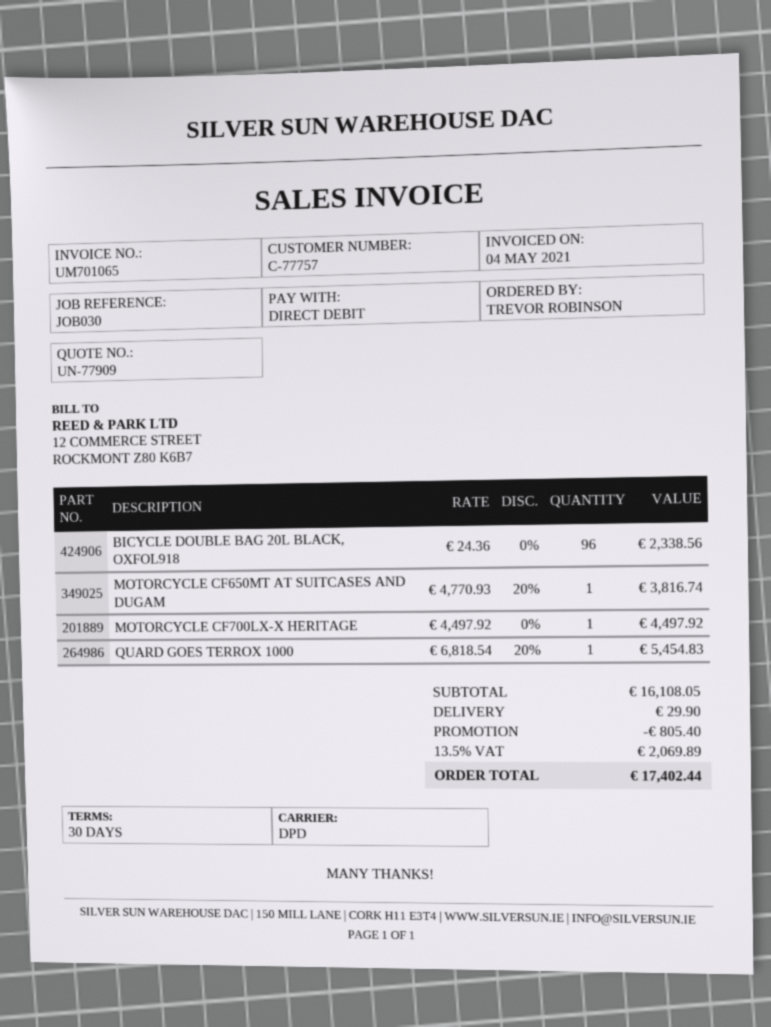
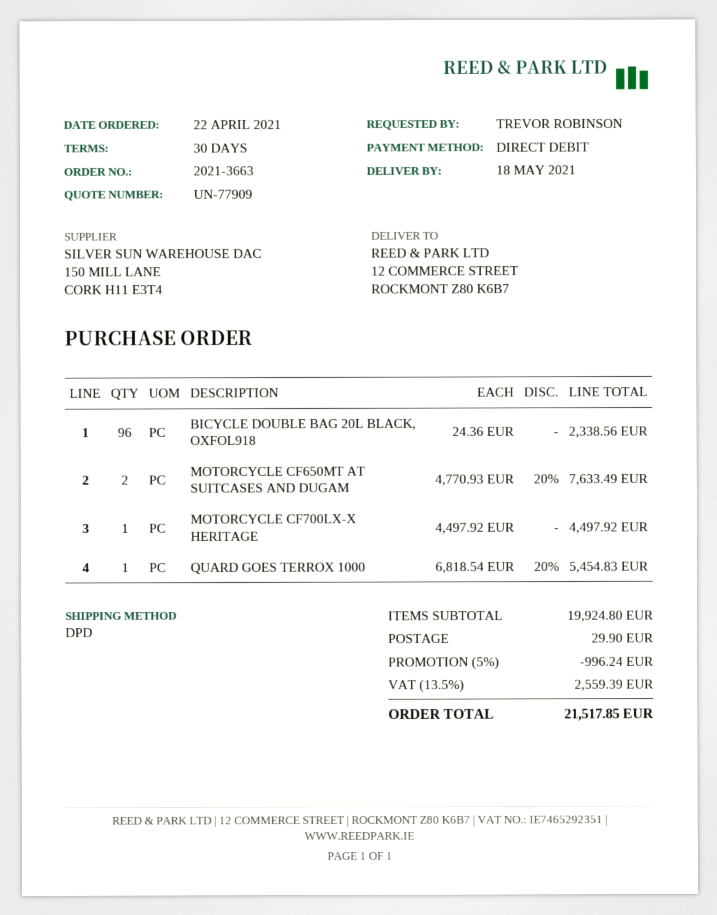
MOTORCYCLE CF650MT AT SUITCASES AND DUGAM: 1 x 4770.93 - 20% = 3816.74 -> 2 x 4770.93 - 20% = 7633.49
subtotal: 16108.05 -> 19924.80
discount: 805.40 -> 996.24
tax: 13.5% = 2069.89 -> 13.5% = 2559.39
total: 17402.44 -> 21517.85

